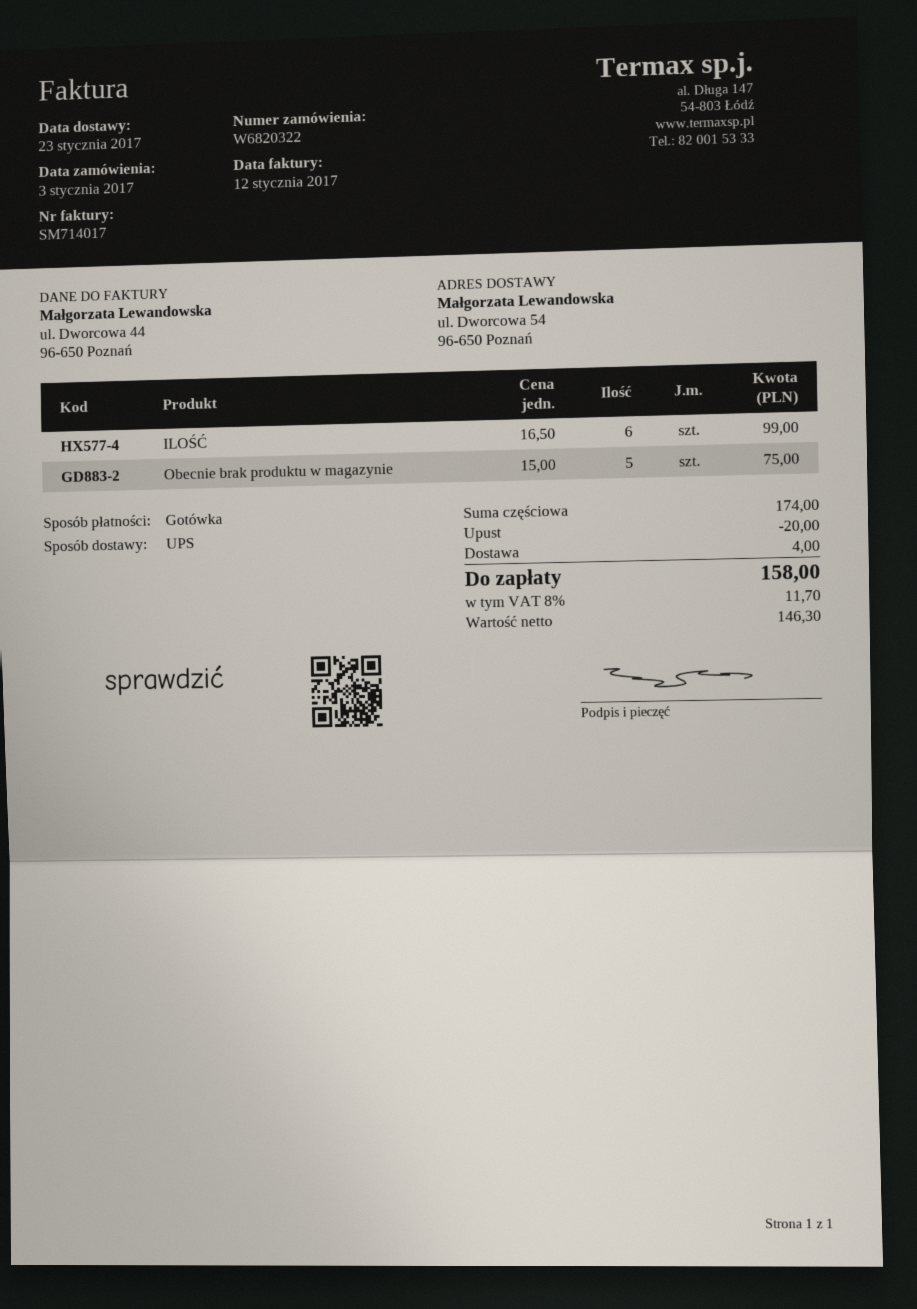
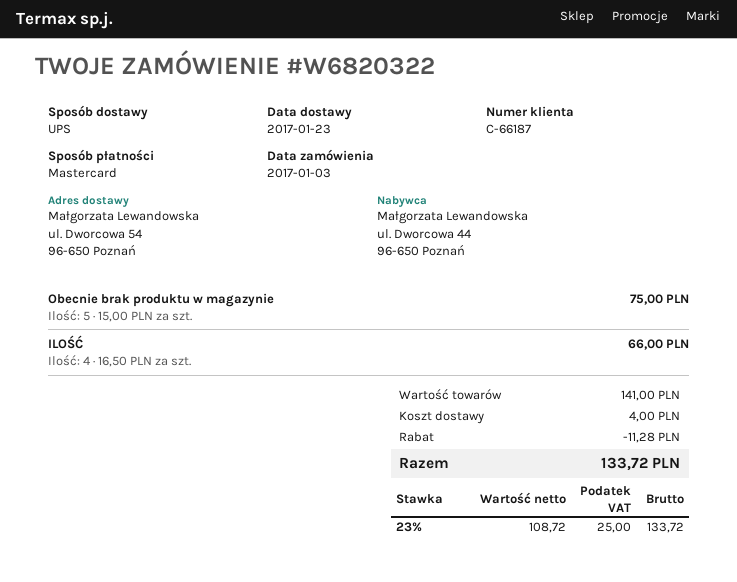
payment method: cash -> Mastercard
ILOŚĆ: 6 x 16.50 = 99.00 -> 4 x 16.50 = 66.00
subtotal: 174.00 -> 141.00
discount: 20.00 -> 11.28
net: 146.30 -> 108.72
tax: 8% = 11.70 -> 23% = 25.00
total: 158.00 -> 133.72

